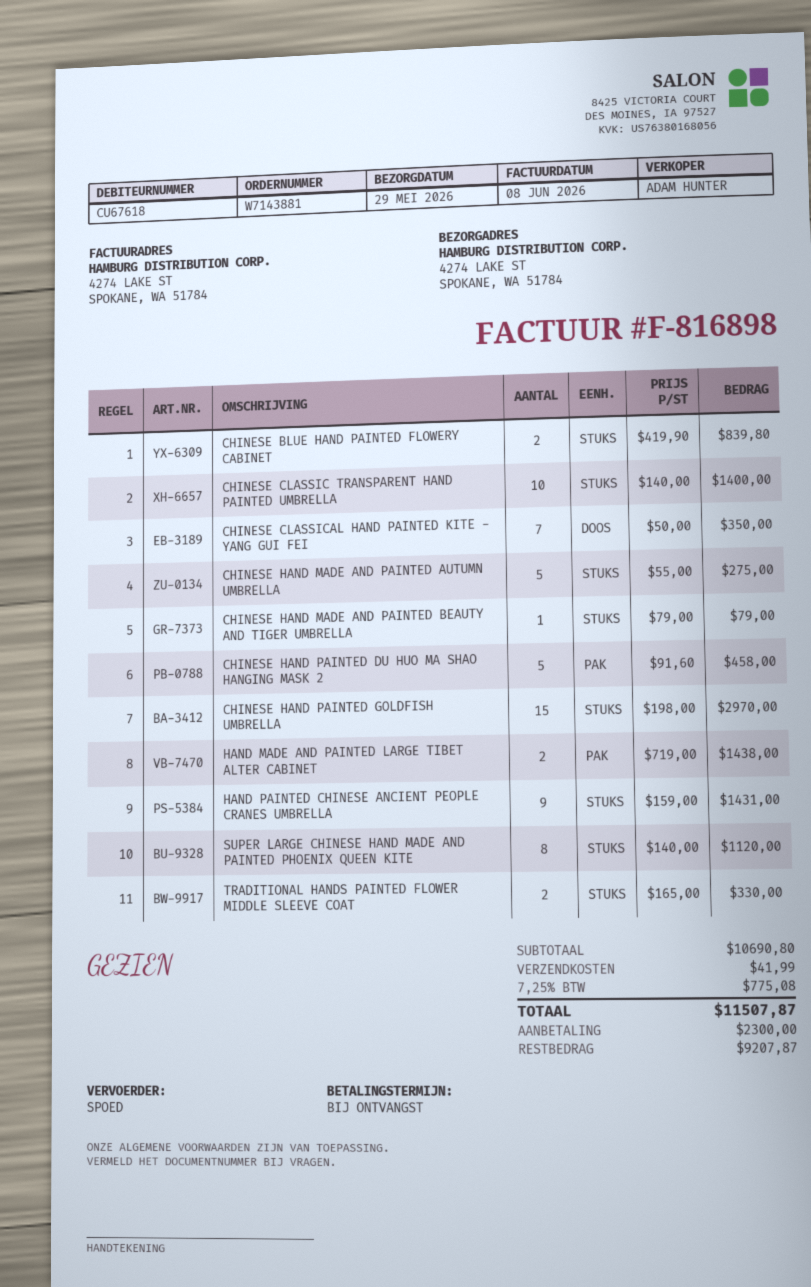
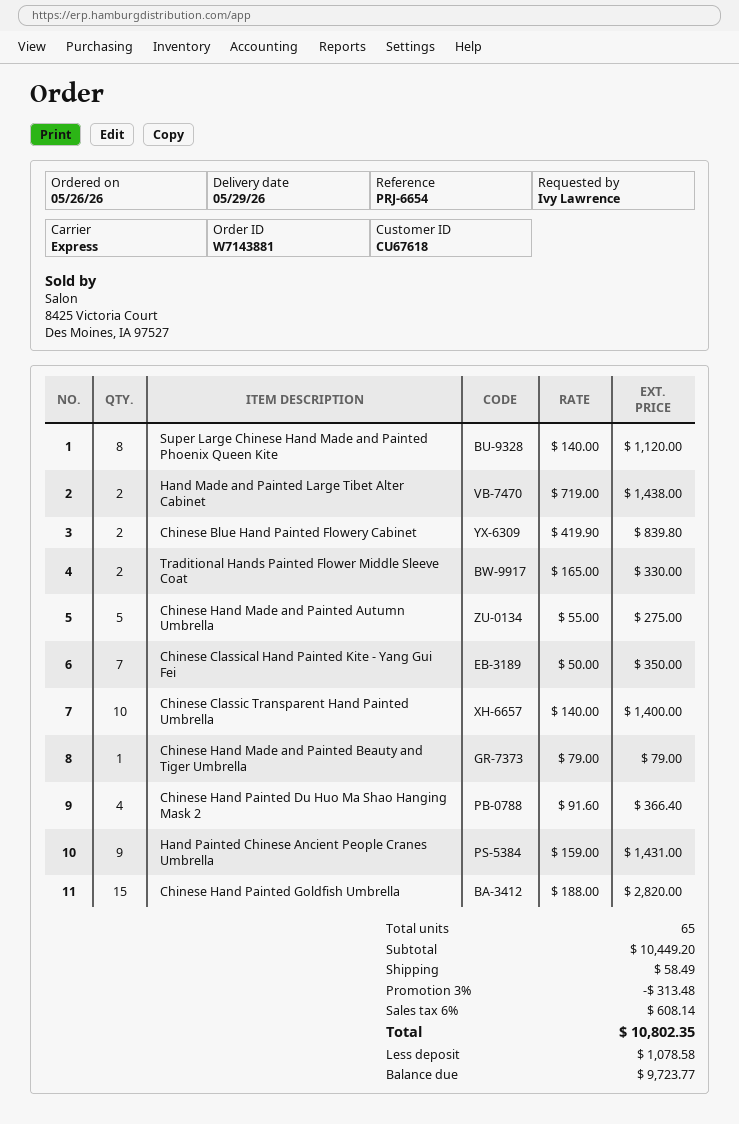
CHINESE HAND PAINTED DU HUO MA SHAO HANGING MASK 2: 5 x 91.60 = 458.00 -> 4 x 91.60 = 366.40
CHINESE HAND PAINTED GOLDFISH UMBRELLA: 15 x 198.00 = 2970.00 -> 15 x 188.00 = 2820.00
subtotal: 10690.80 -> 10449.20
discount: none -> 3% = 313.48
shipping: 41.99 -> 58.49
tax: 7.25% = 775.08 -> 6% = 608.14
total: 11507.87 -> 10802.35
deposit: 2300.00 -> 1078.58
balance: 9207.87 -> 9723.77

